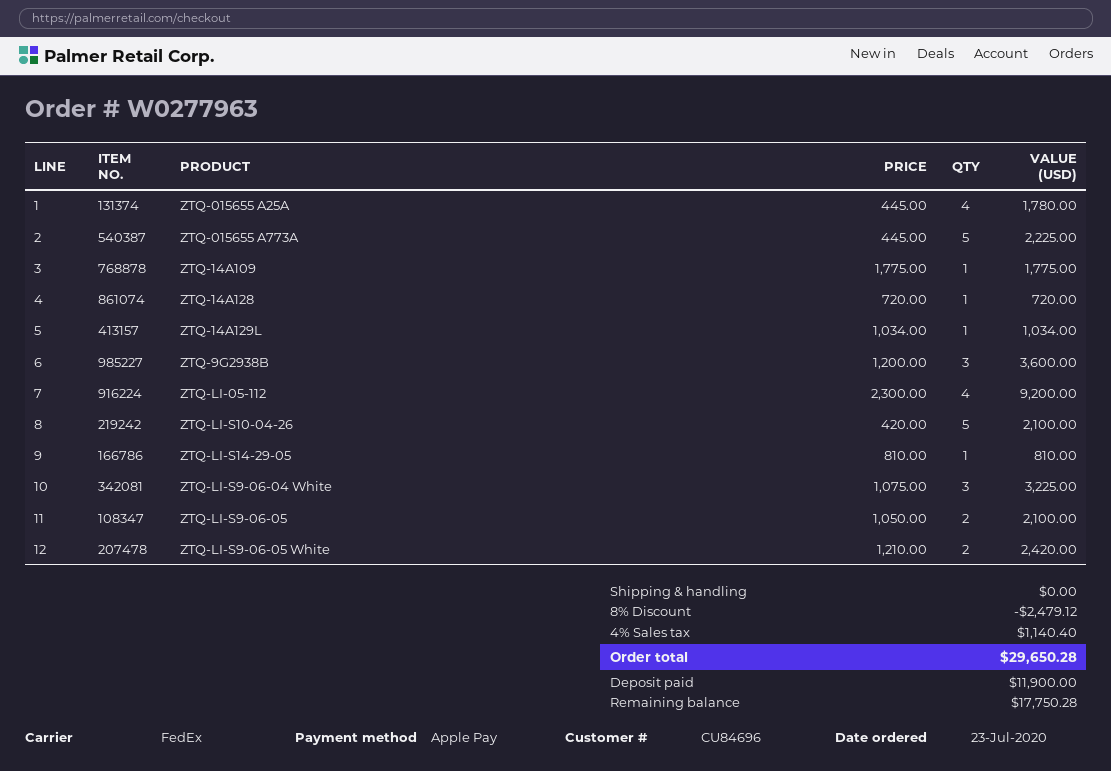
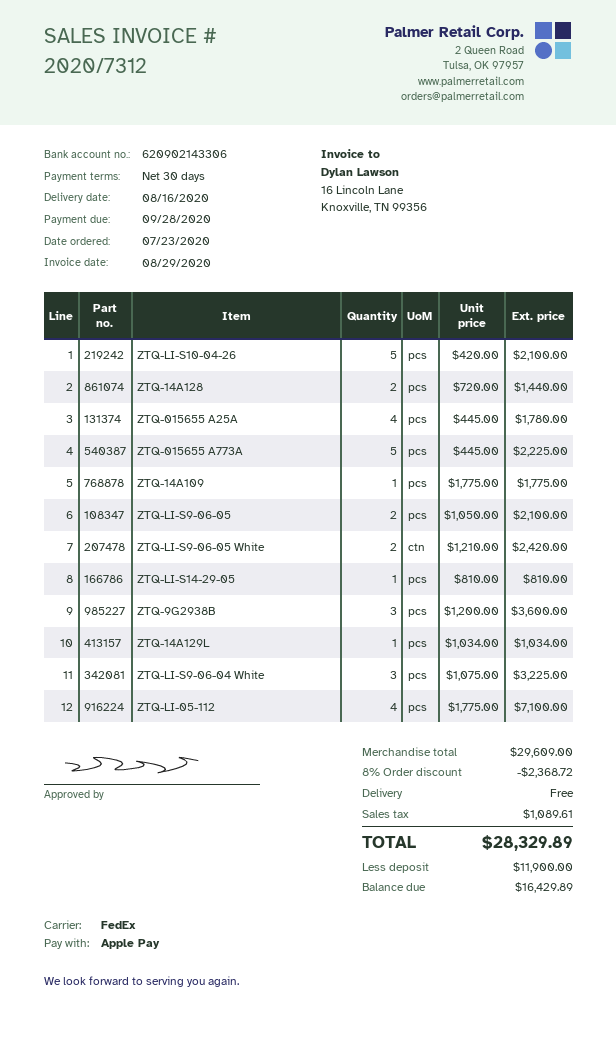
ZTQ-14A128: 1 x 720.00 = 720.00 -> 2 x 720.00 = 1440.00
ZTQ-LI-05-112: 4 x 2300.00 = 9200.00 -> 4 x 1775.00 = 7100.00
discount: 8% = 2479.12 -> 8% = 2368.72
tax: 1140.40 -> 1089.61
total: 29650.28 -> 28329.89
balance: 17750.28 -> 16429.89

